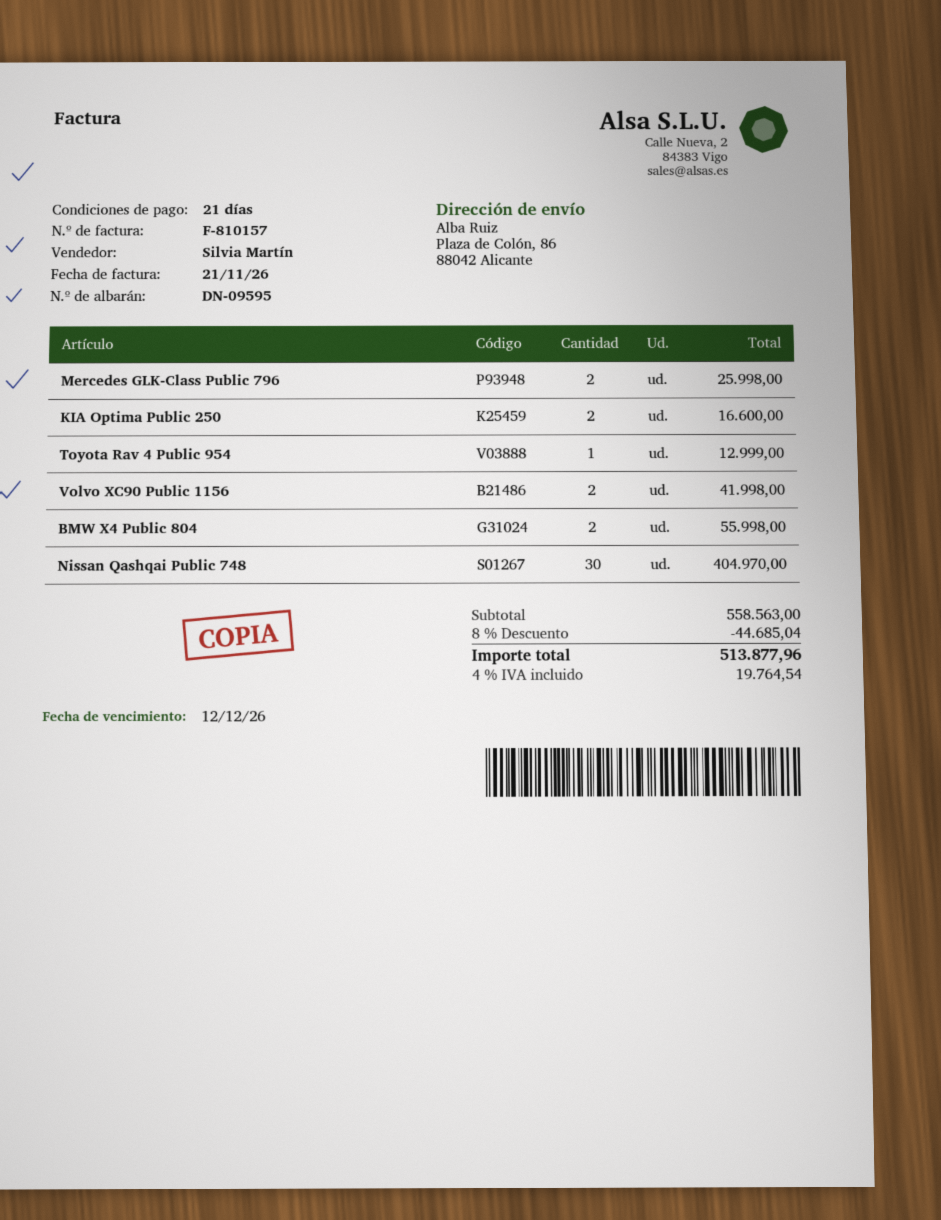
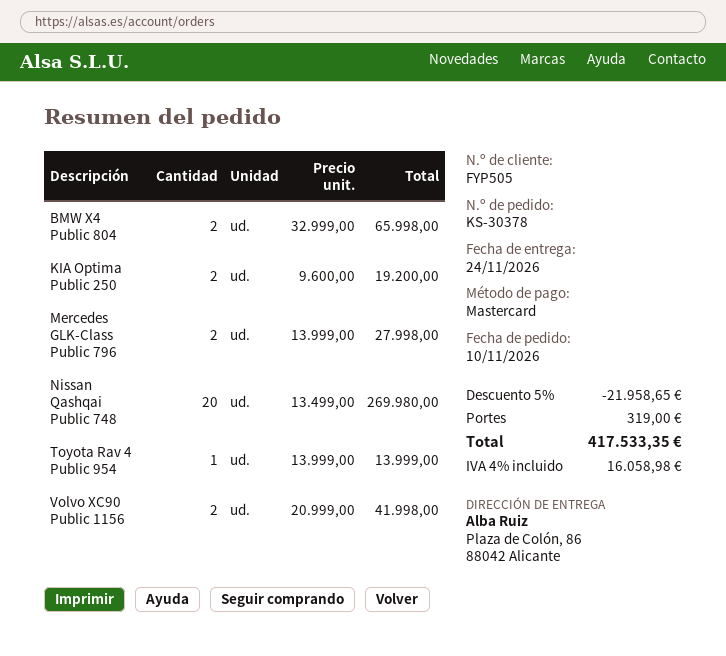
Mercedes GLK-Class Public 796: 2 for 25998.00 -> 2 for 27998.00
KIA Optima Public 250: 2 for 16600.00 -> 2 for 19200.00
Toyota Rav 4 Public 954: 1 for 12999.00 -> 1 for 13999.00
BMW X4 Public 804: 2 for 55998.00 -> 2 for 65998.00
Nissan Qashqai Public 748: 30 for 404970.00 -> 20 for 269980.00
discount: 8% = 44685.04 -> 5% = 21958.65
shipping: none -> 319.00
tax: 4% = 19764.54 -> 4% = 16058.98
total: 513877.96 -> 417533.35

